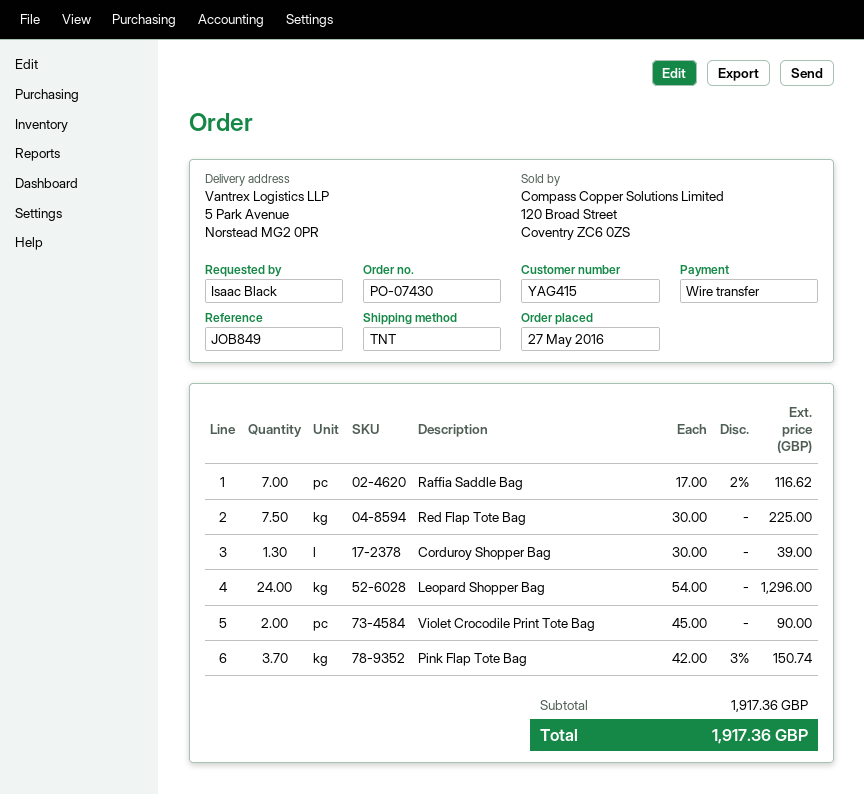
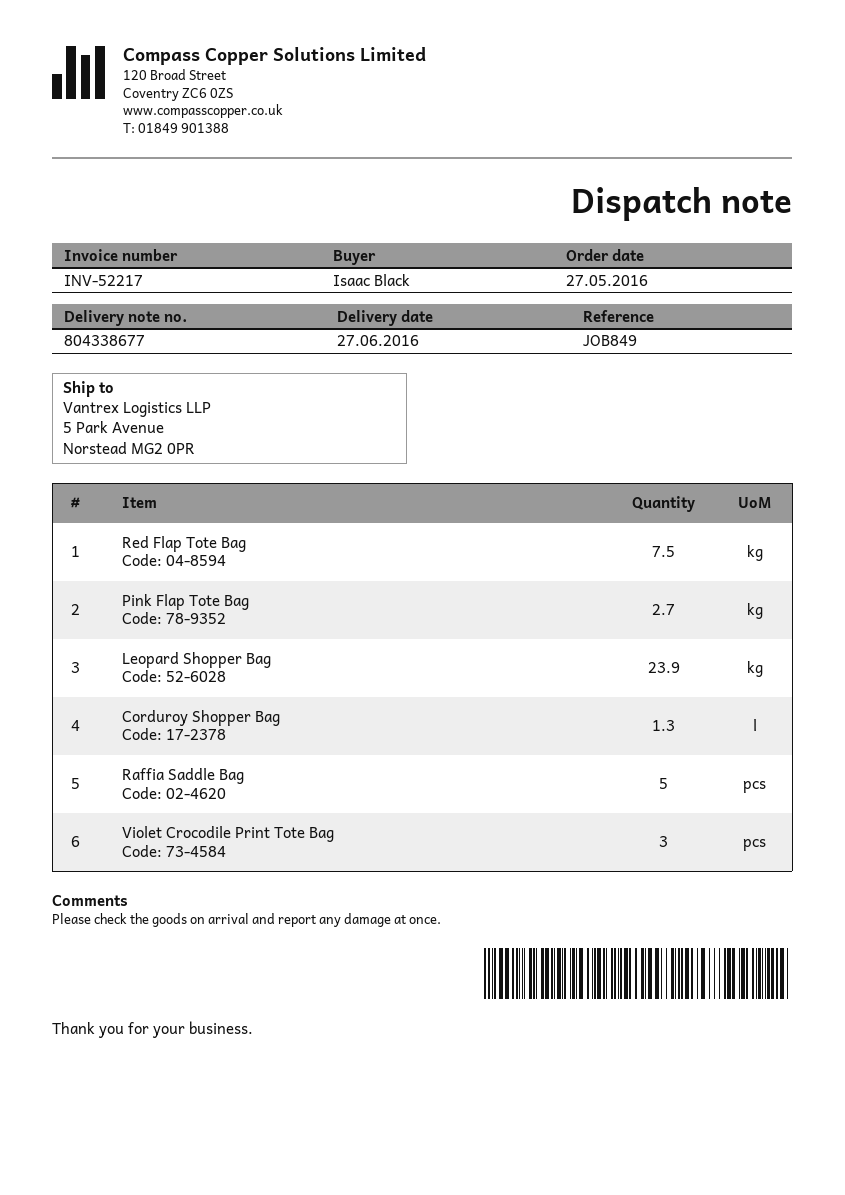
Raffia Saddle Bag: 7 -> 5
Leopard Shopper Bag: 24 -> 23.9
Violet Crocodile Print Tote Bag: 2 -> 3
Pink Flap Tote Bag: 3.7 -> 2.7

